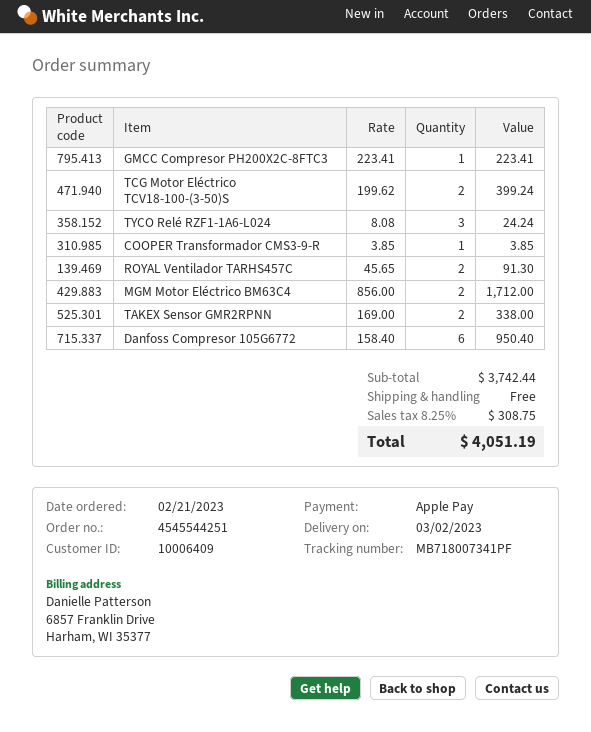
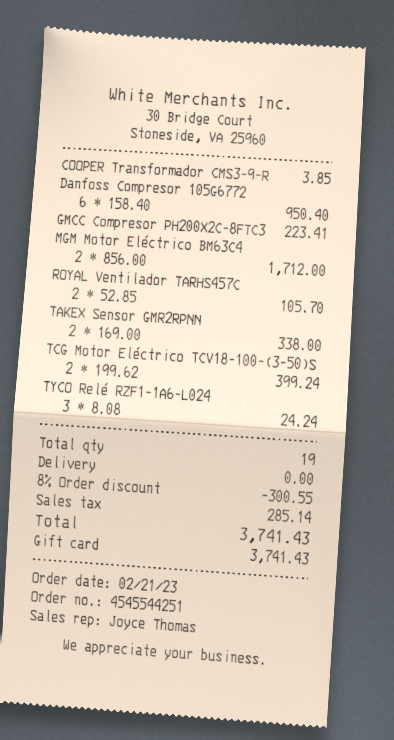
payment method: Apple Pay -> gift card
ROYAL Ventilador TARHS457C: 2 x 45.65 = 91.30 -> 2 x 52.85 = 105.70
discount: none -> 8% = 300.55
tax: 308.75 -> 285.14
total: 4051.19 -> 3741.43

